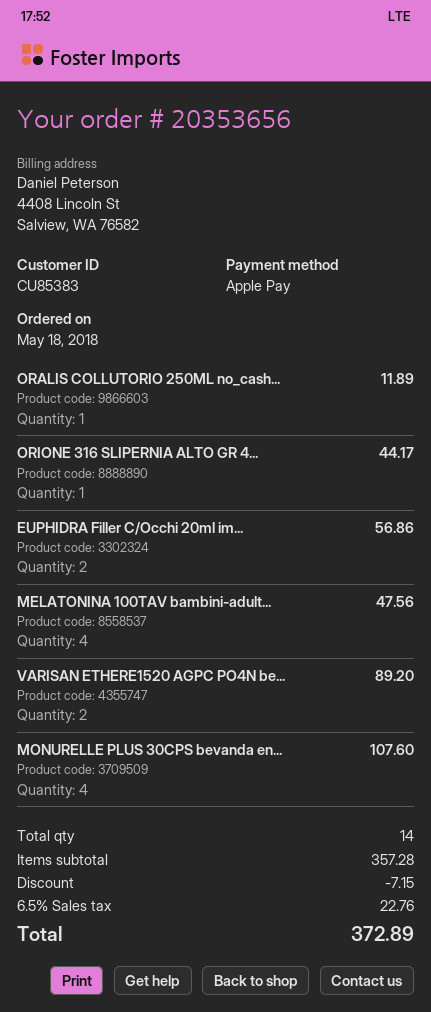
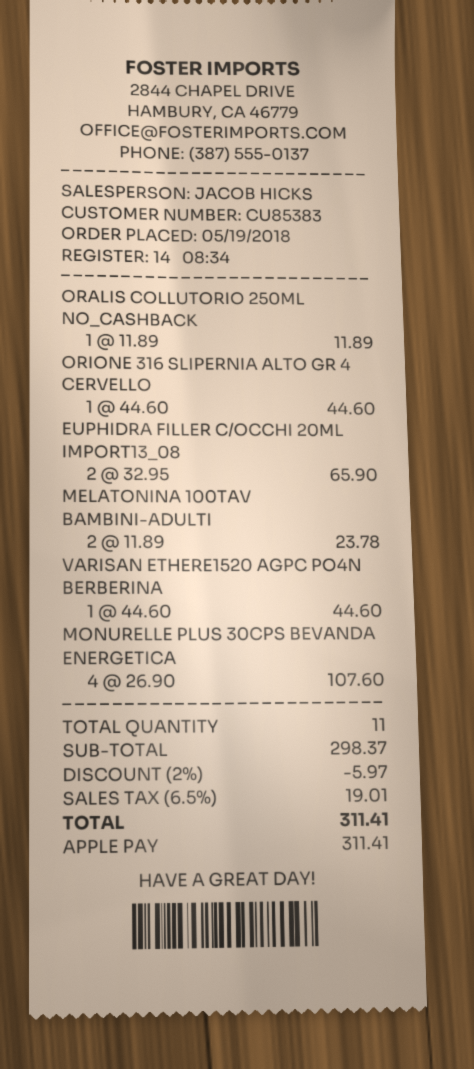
order date: 2018-05-18 -> 2018-05-19
ORIONE 316 SLIPERNIA ALTO GR 4...: 1 for 44.17 -> 1 for 44.60
EUPHIDRA Filler C/Occhi 20ml im...: 2 for 56.86 -> 2 for 65.90
MELATONINA 100TAV bambini-adult...: 4 for 47.56 -> 2 for 23.78
VARISAN ETHERE1520 AGPC PO4N be...: 2 for 89.20 -> 1 for 44.60
total quantity: 14 -> 11
subtotal: 357.28 -> 298.37
discount: 7.15 -> 5.97
tax: 6.5% = 22.76 -> 6.5% = 19.01
total: 372.89 -> 311.41

